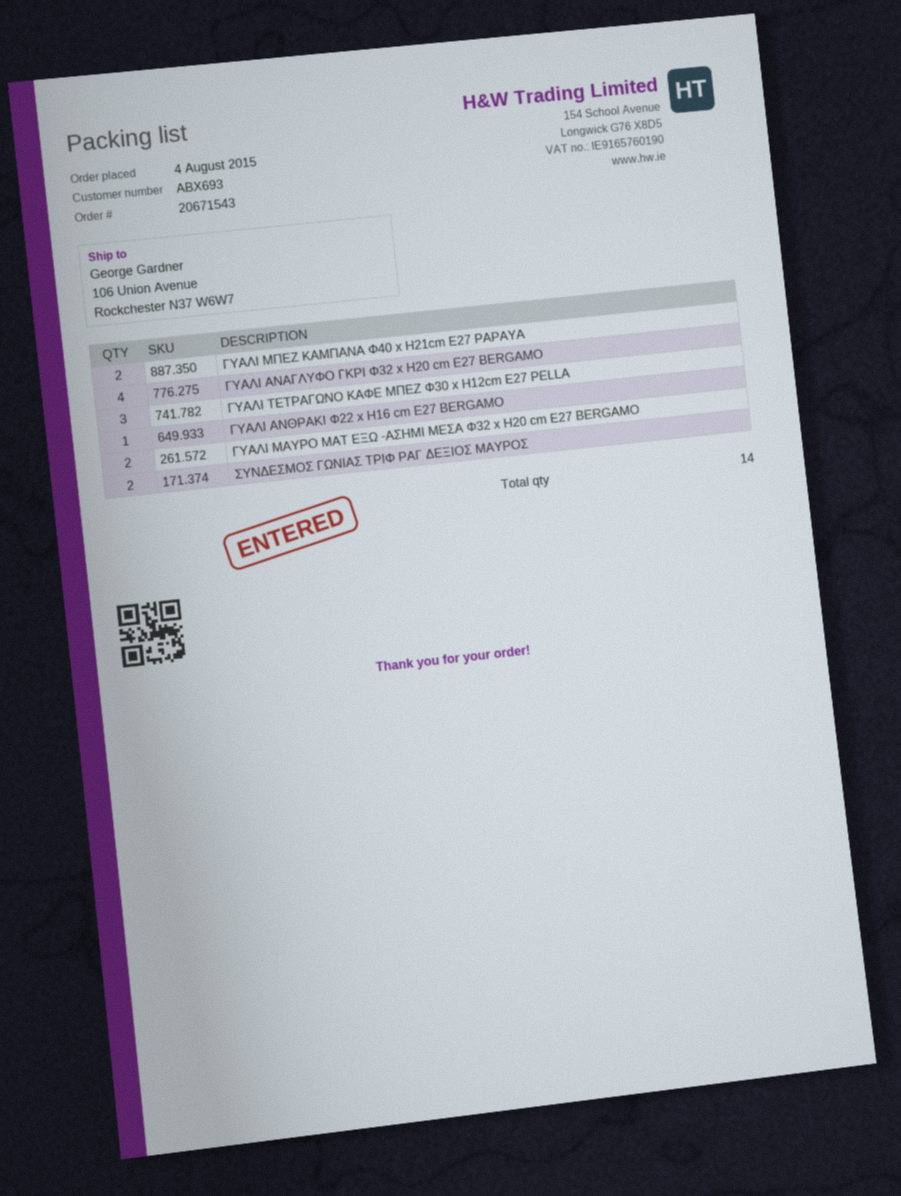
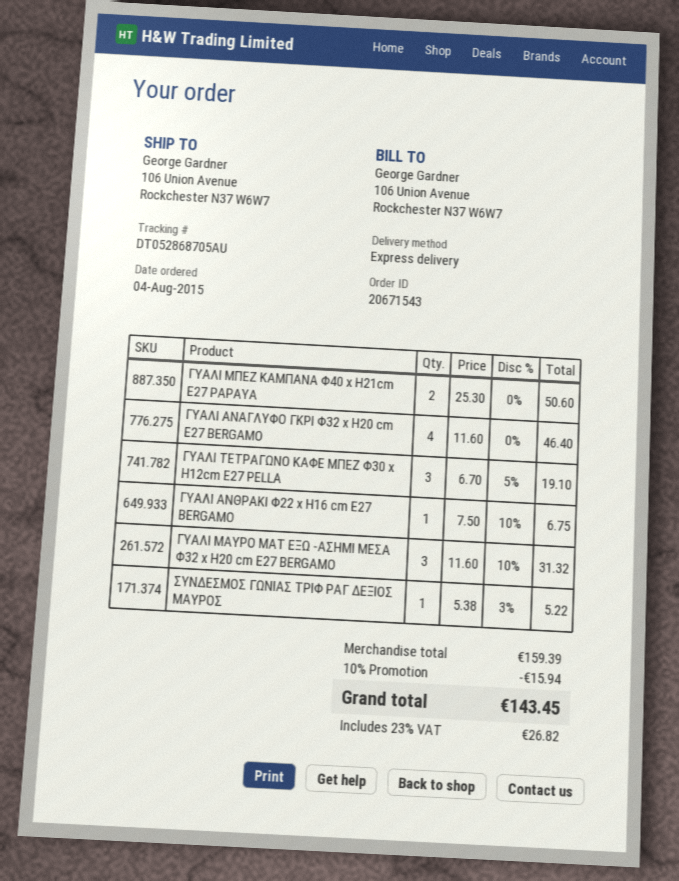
ΓΥΑΛΙ ΜΑΥΡΟ ΜΑΤ ΕΞΩ -ΑΣΗΜΙ ΜΕΣΑ Φ32 x H20 cm E27 BERGAMO: 2 -> 3
ΣΥΝΔΕΣΜΟΣ ΓΩΝΙΑΣ ΤΡΙΦ ΡΑΓ ΔΕΞΙΟΣ ΜΑΥΡΟΣ: 2 -> 1

